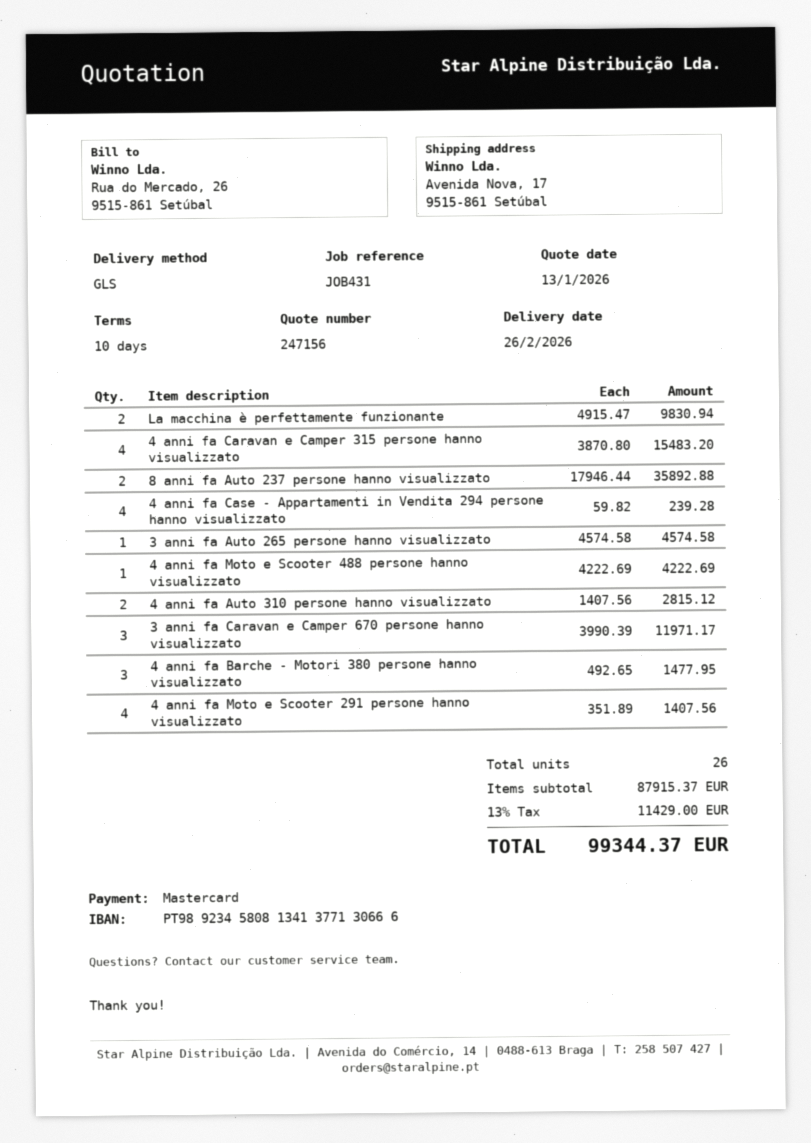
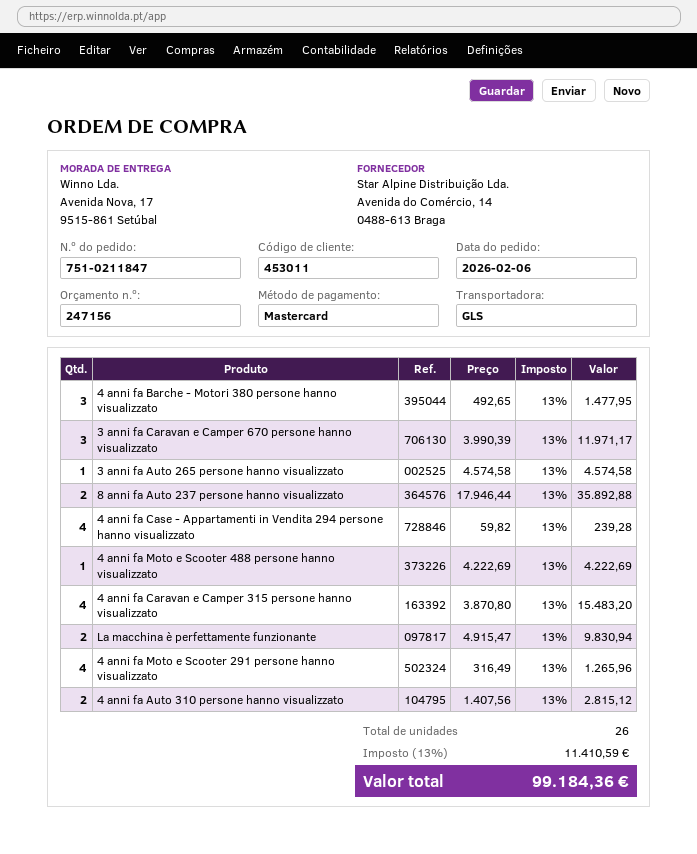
4 anni fa Moto e Scooter 291 persone hanno visualizzato: 4 x 351.89 = 1407.56 -> 4 x 316.49 = 1265.96
tax: 13% = 11429.00 -> 13% = 11410.59
total: 99344.37 -> 99184.36

